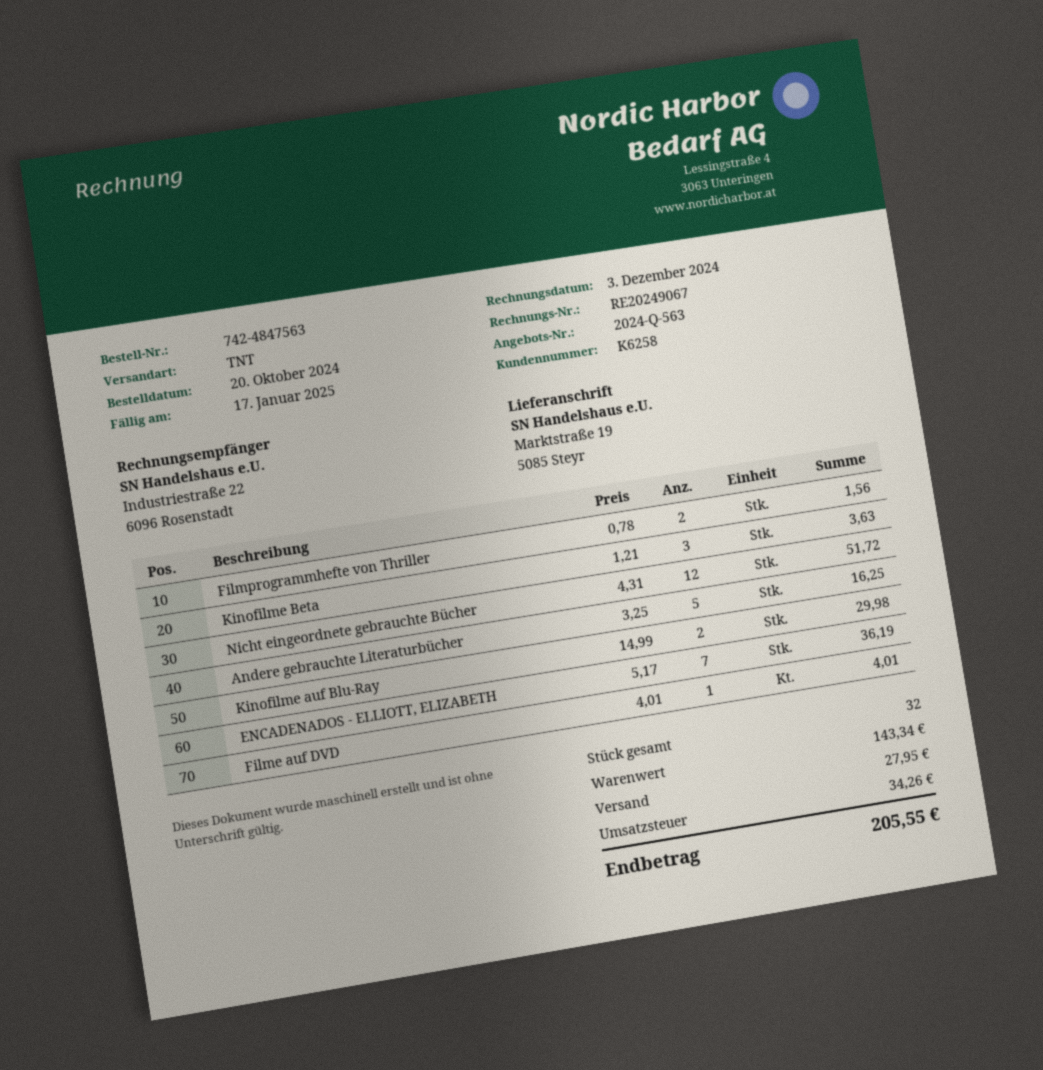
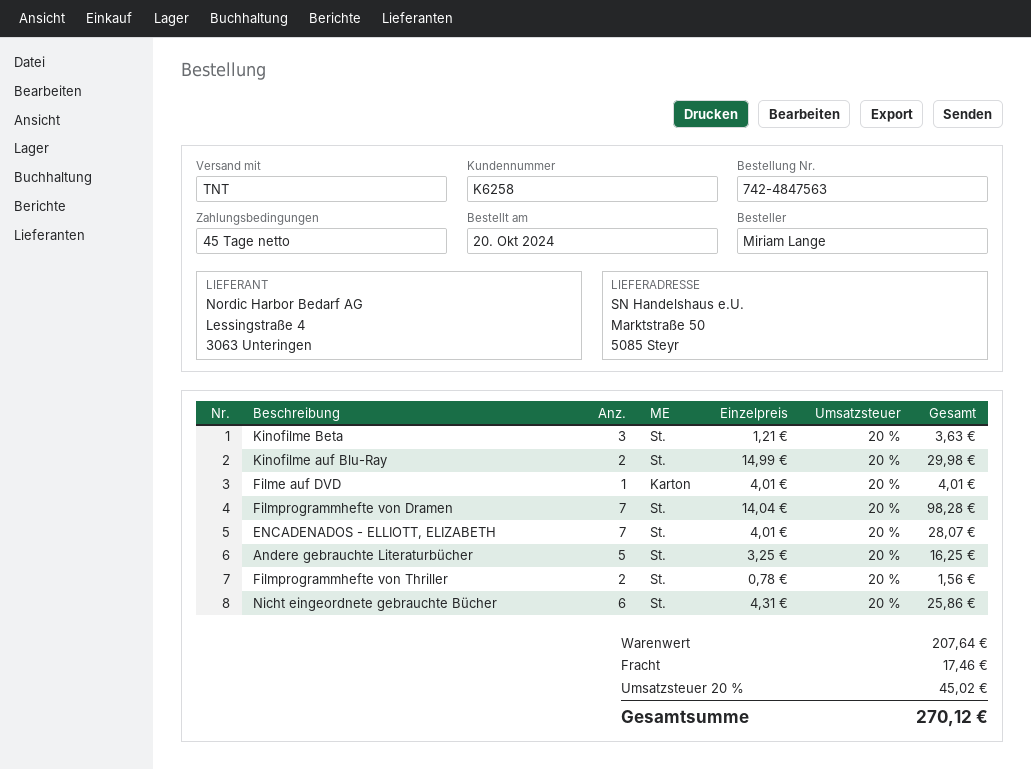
ship to: Marktstraße 19, 5085 Steyr -> Marktstraße 50, 5085 Steyr
Nicht eingeordnete gebrauchte Bücher: 12 x 4.31 = 51.72 -> 6 x 4.31 = 25.86
ENCADENADOS - ELLIOTT, ELIZABETH: 7 x 5.17 = 36.19 -> 7 x 4.01 = 28.07
Filmprogrammhefte von Dramen: none -> 7 x 14.04 = 98.28
subtotal: 143.34 -> 207.64
shipping: 27.95 -> 17.46
tax: 34.26 -> 45.02
total: 205.55 -> 270.12

